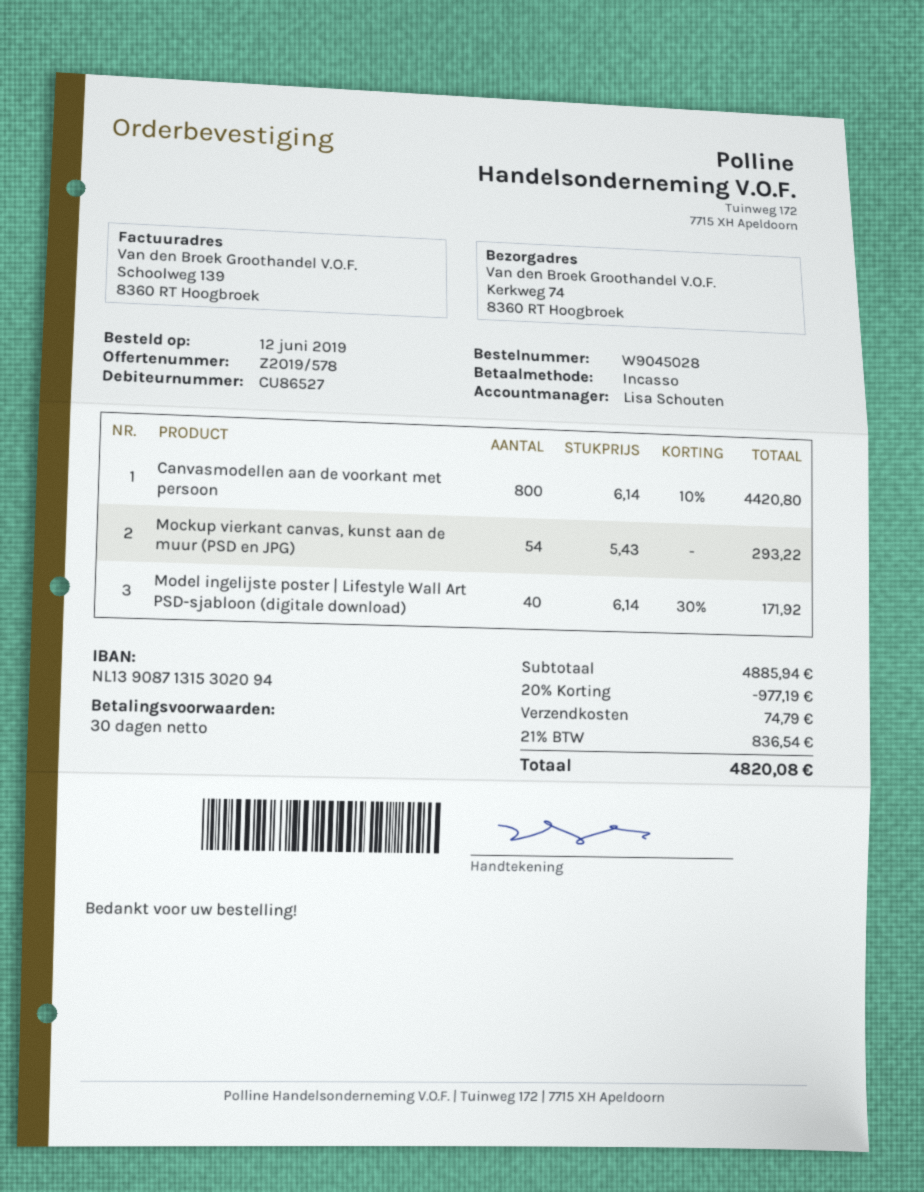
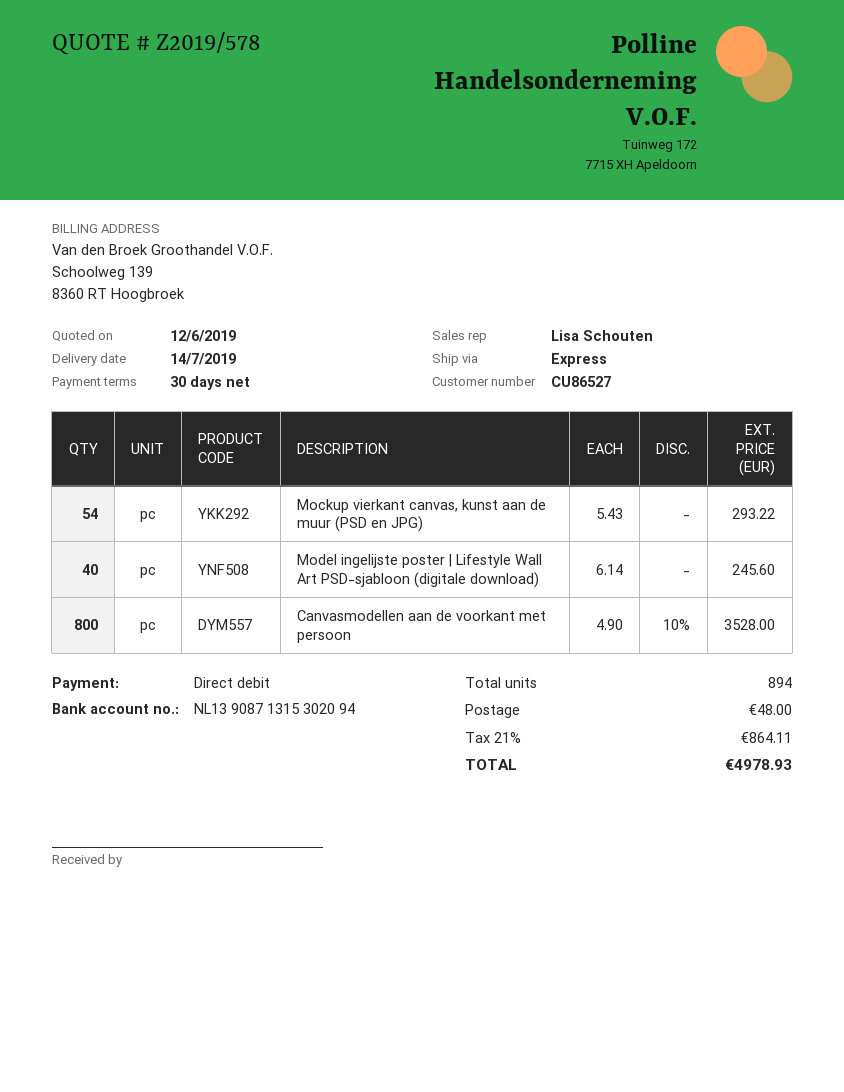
Canvasmodellen aan de voorkant met persoon: 800 x 6.14 - 10% = 4420.80 -> 800 x 4.90 - 10% = 3528.00
Model ingelijste poster | Lifestyle Wall Art PSD-sjabloon (digitale download): 40 x 6.14 - 30% = 171.92 -> 40 x 6.14 = 245.60
discount: 20% = 977.19 -> none
shipping: 74.79 -> 48.00
tax: 21% = 836.54 -> 21% = 864.11
total: 4820.08 -> 4978.93

